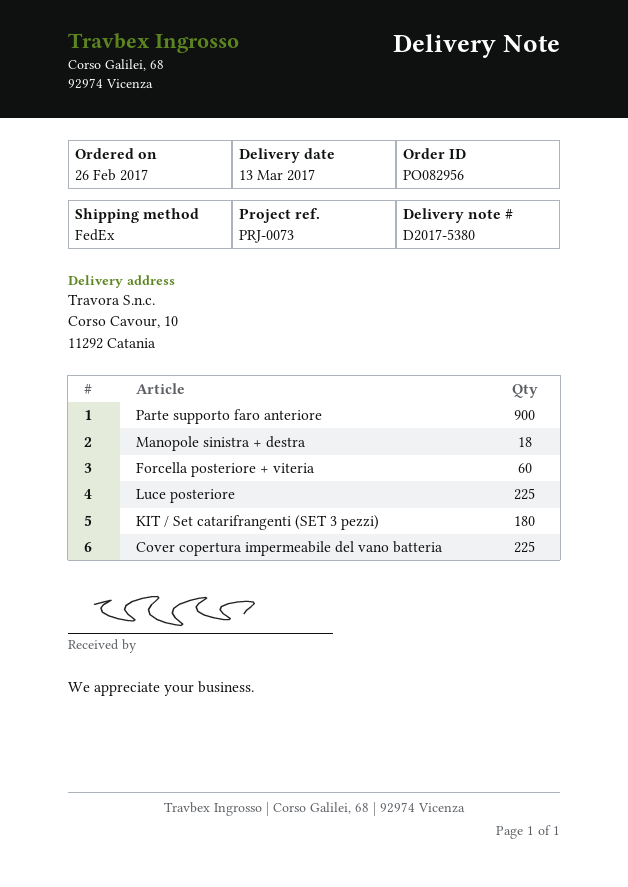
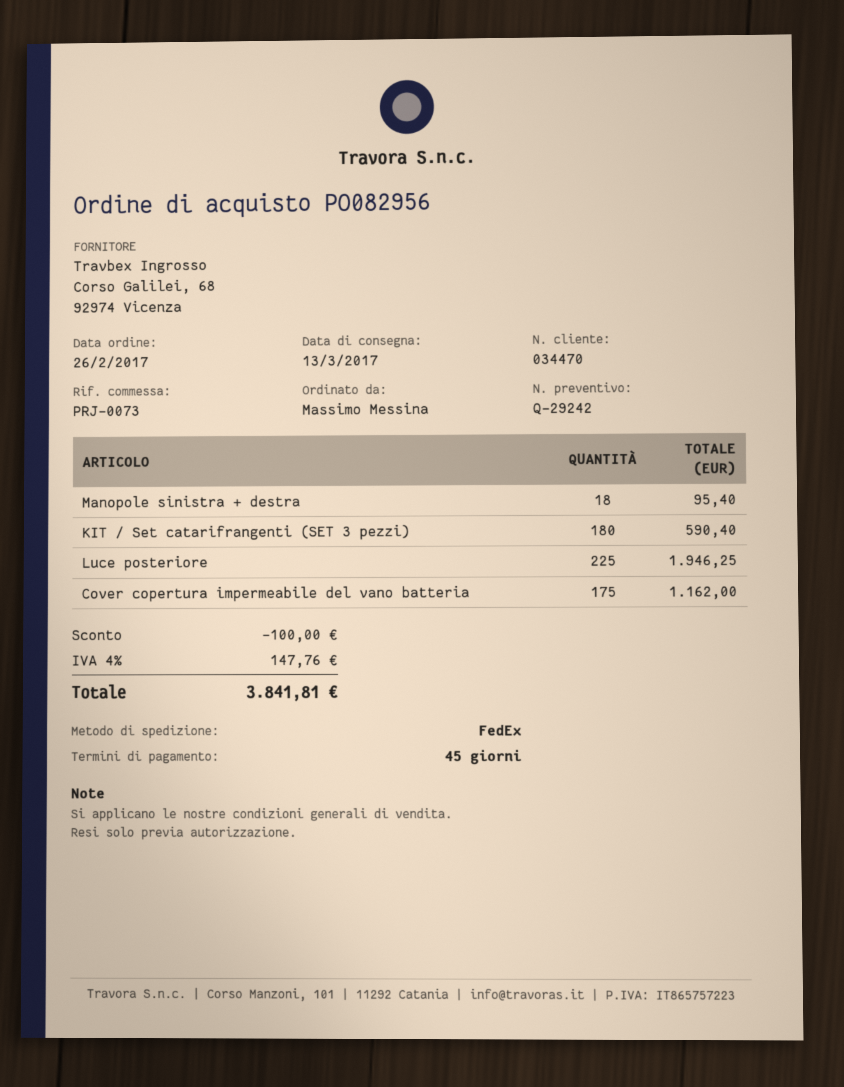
Parte supporto faro anteriore: 900 -> none
Forcella posteriore + viteria: 60 -> none
Cover copertura impermeabile del vano batteria: 225 -> 175

